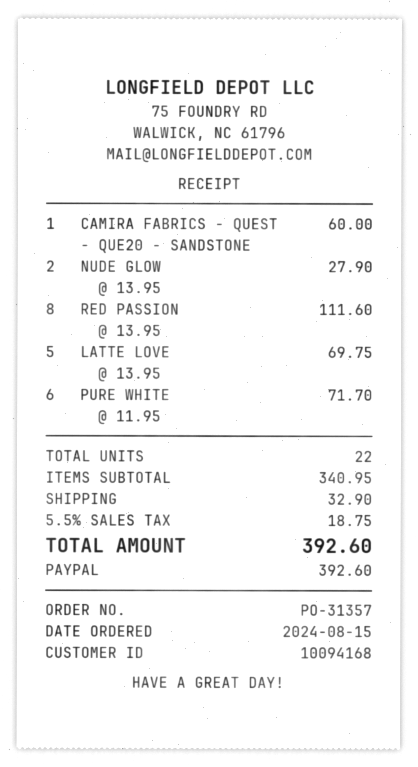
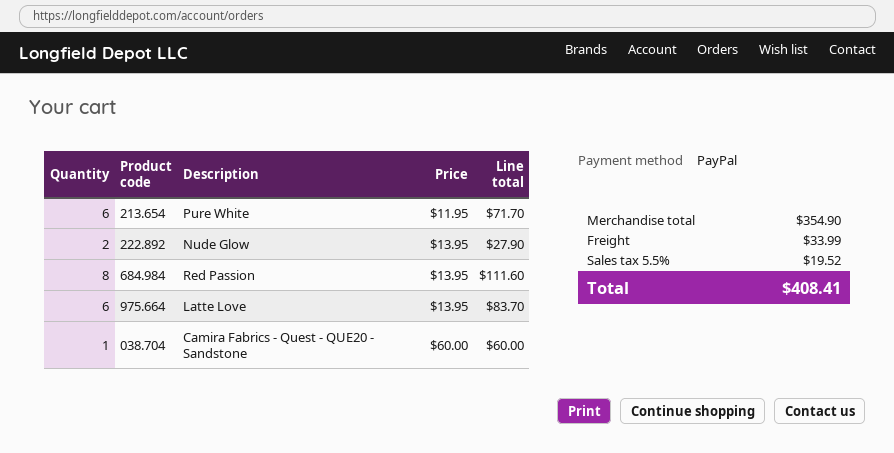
LATTE LOVE: 5 x 13.95 = 69.75 -> 6 x 13.95 = 83.70
subtotal: 340.95 -> 354.90
shipping: 32.90 -> 33.99
tax: 5.5% = 18.75 -> 5.5% = 19.52
total: 392.60 -> 408.41

